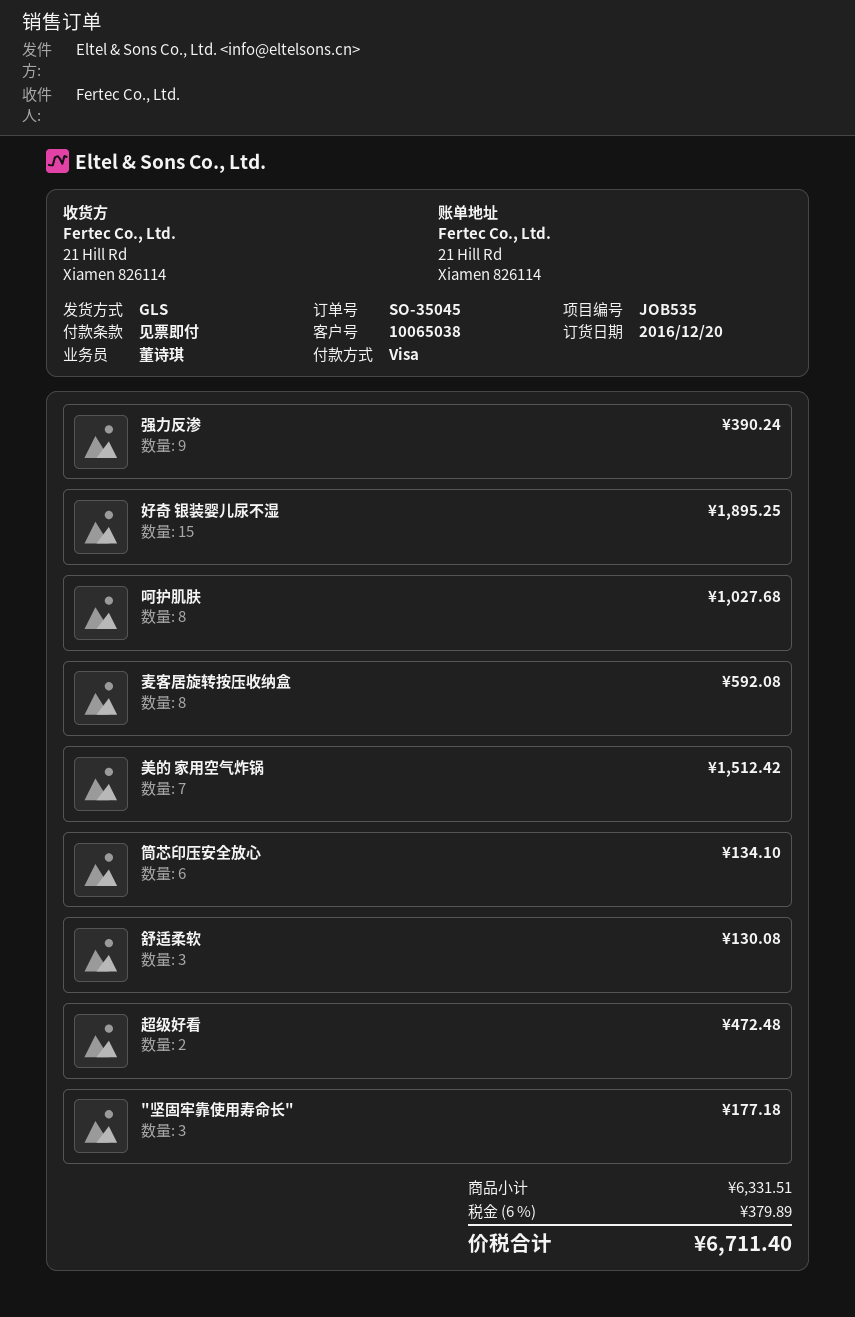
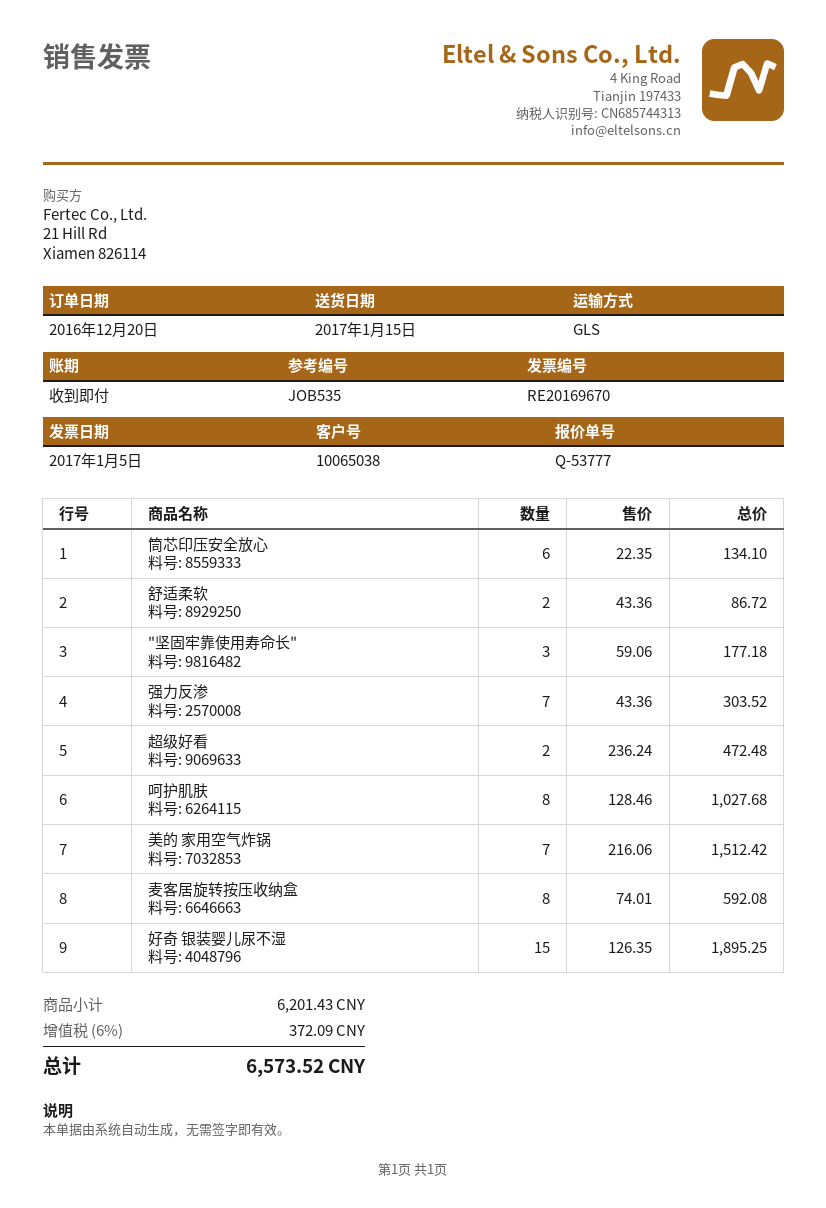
强力反渗: 9 for 390.24 -> 7 for 303.52
舒适柔软: 3 for 130.08 -> 2 for 86.72
subtotal: 6331.51 -> 6201.43
tax: 6% = 379.89 -> 6% = 372.09
total: 6711.40 -> 6573.52

